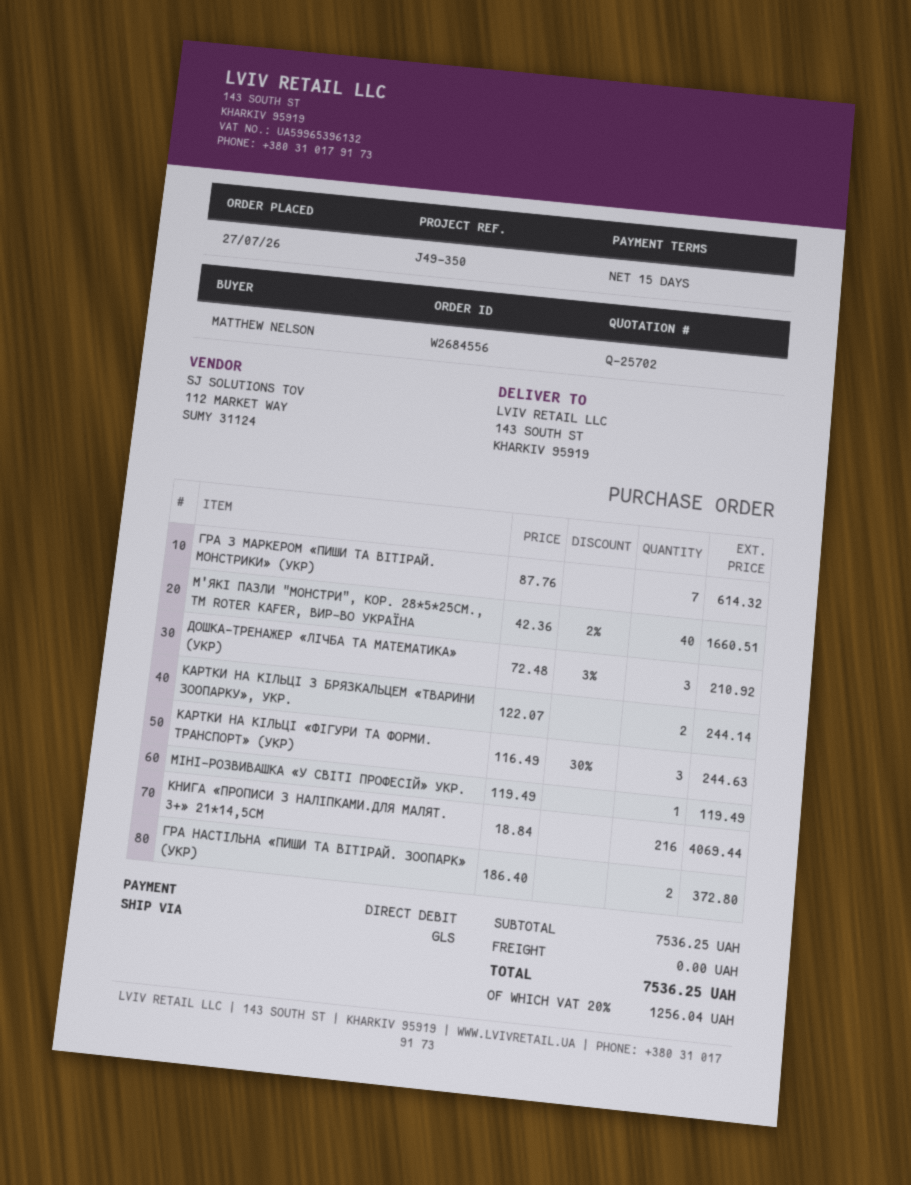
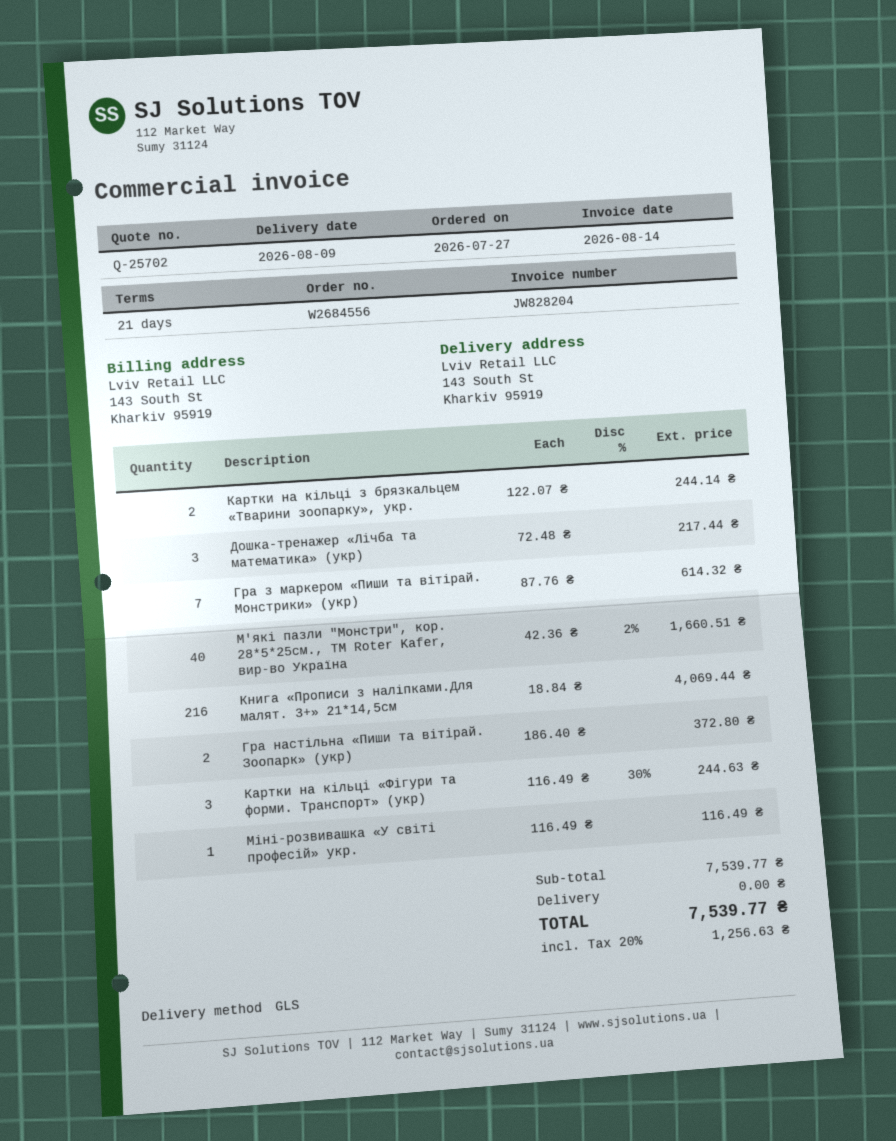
payment terms: 15 days -> 21 days
ДОШКА-ТРЕНАЖЕР «ЛІЧБА ТА МАТЕМАТИКА» (УКР): 3 x 72.48 - 3% = 210.92 -> 3 x 72.48 = 217.44
МІНІ-РОЗВИВАШКА «У СВІТІ ПРОФЕСІЙ» УКР.: 1 x 119.49 = 119.49 -> 1 x 116.49 = 116.49
subtotal: 7536.25 -> 7539.77
tax: 20% = 1256.04 -> 20% = 1256.63
total: 7536.25 -> 7539.77

